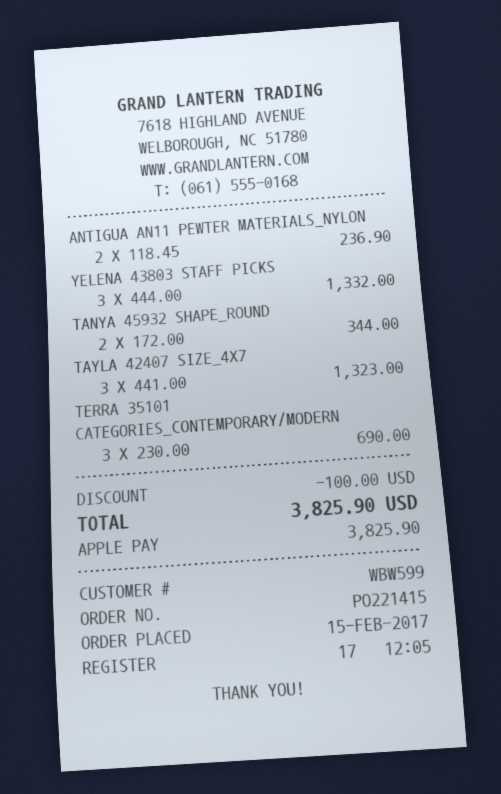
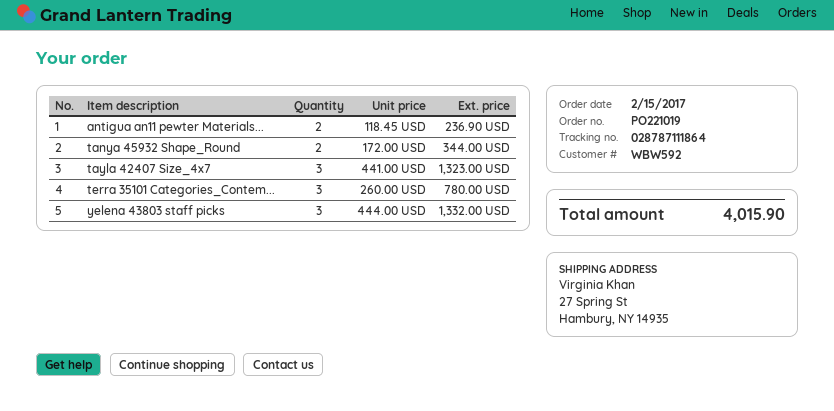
order number: PO221415 -> PO221019
customer number: WBW599 -> WBW592
TERRA 35101 CATEGORIES_CONTEMPORARY/MODERN: 3 x 230.00 = 690.00 -> 3 x 260.00 = 780.00
discount: 100.00 -> none
total: 3825.90 -> 4015.90

